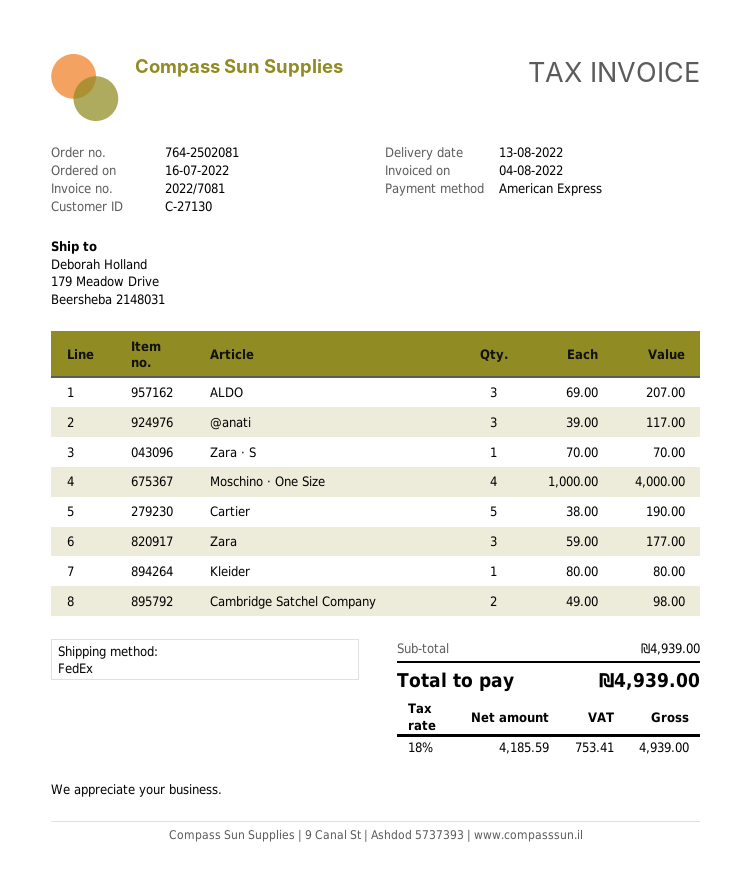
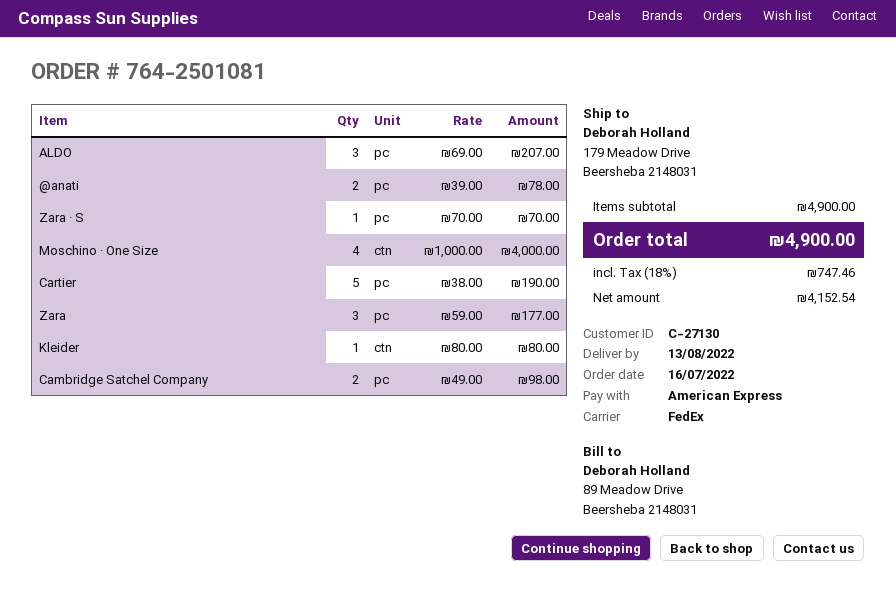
order number: 764-2502081 -> 764-2501081
@anati: 3 x 39.00 = 117.00 -> 2 x 39.00 = 78.00
subtotal: 4939.00 -> 4900.00
net: 4185.59 -> 4152.54
tax: 18% = 753.41 -> 18% = 747.46
total: 4939.00 -> 4900.00

